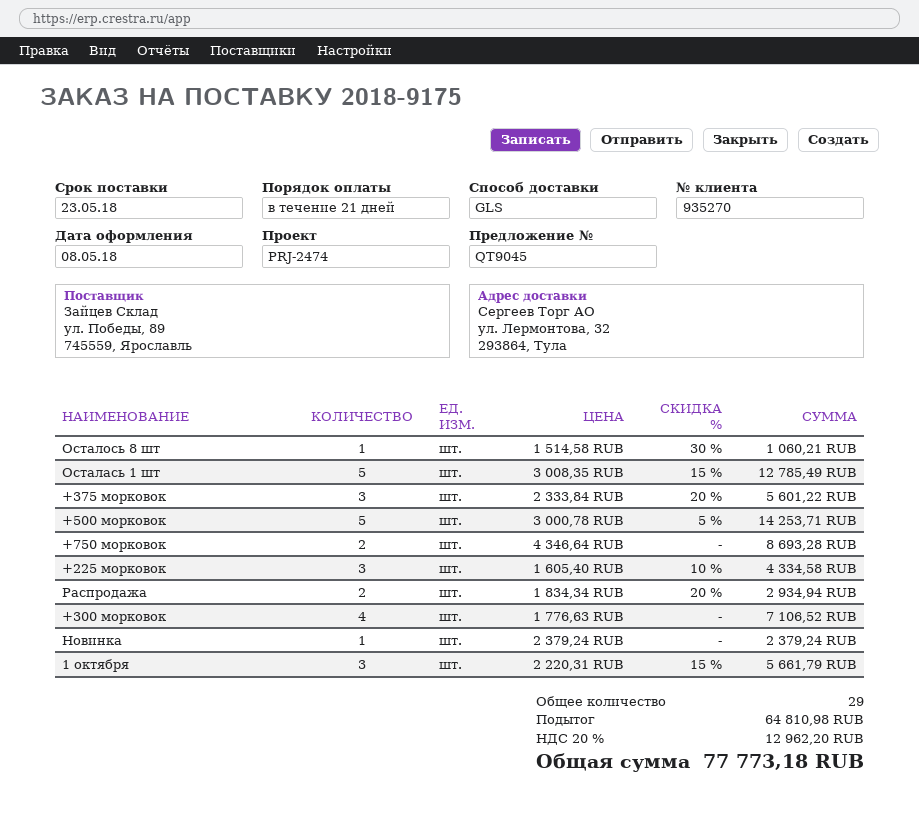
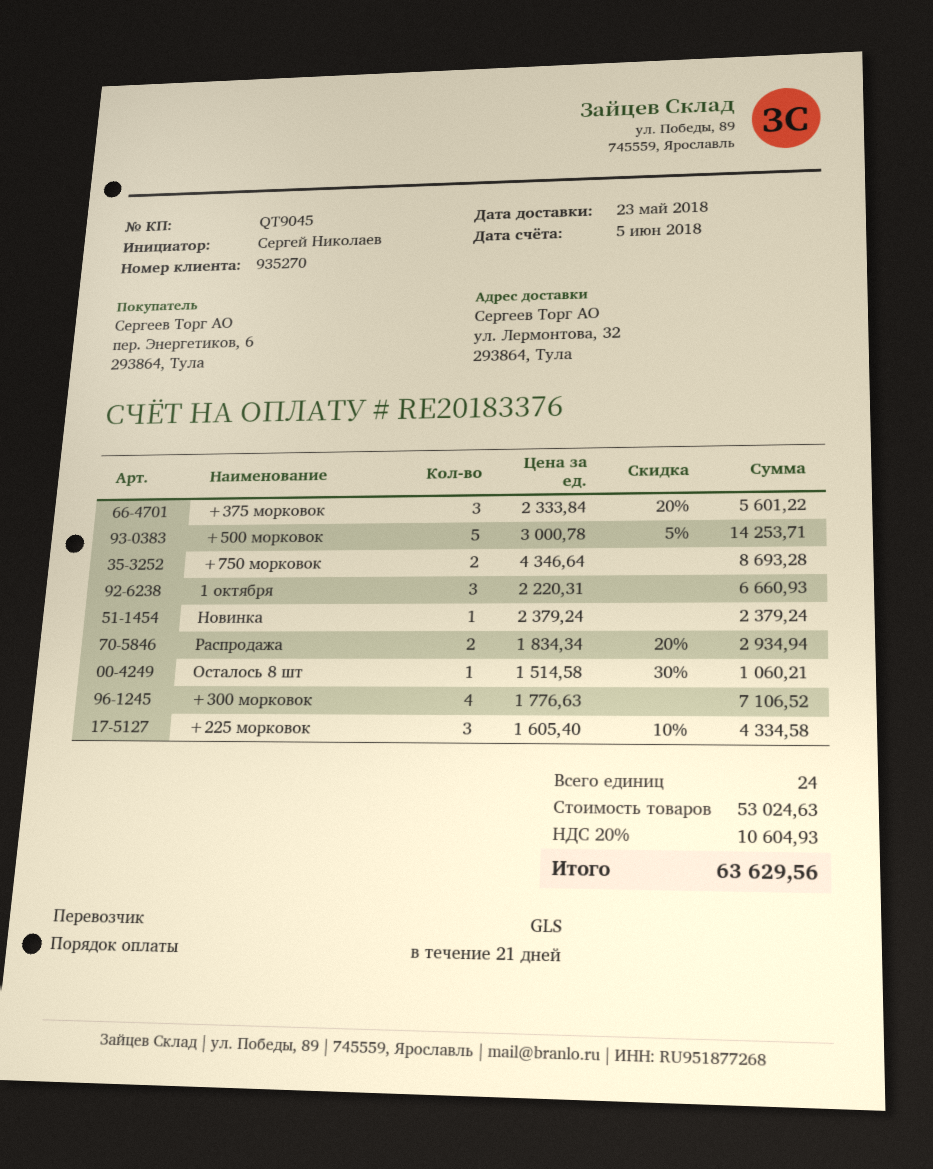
Осталась 1 шт: 5 x 3008.35 - 15% = 12785.49 -> none
1 октября: 3 x 2220.31 - 15% = 5661.79 -> 3 x 2220.31 = 6660.93
total quantity: 29 -> 24
subtotal: 64810.98 -> 53024.63
tax: 20% = 12962.20 -> 20% = 10604.93
total: 77773.18 -> 63629.56

